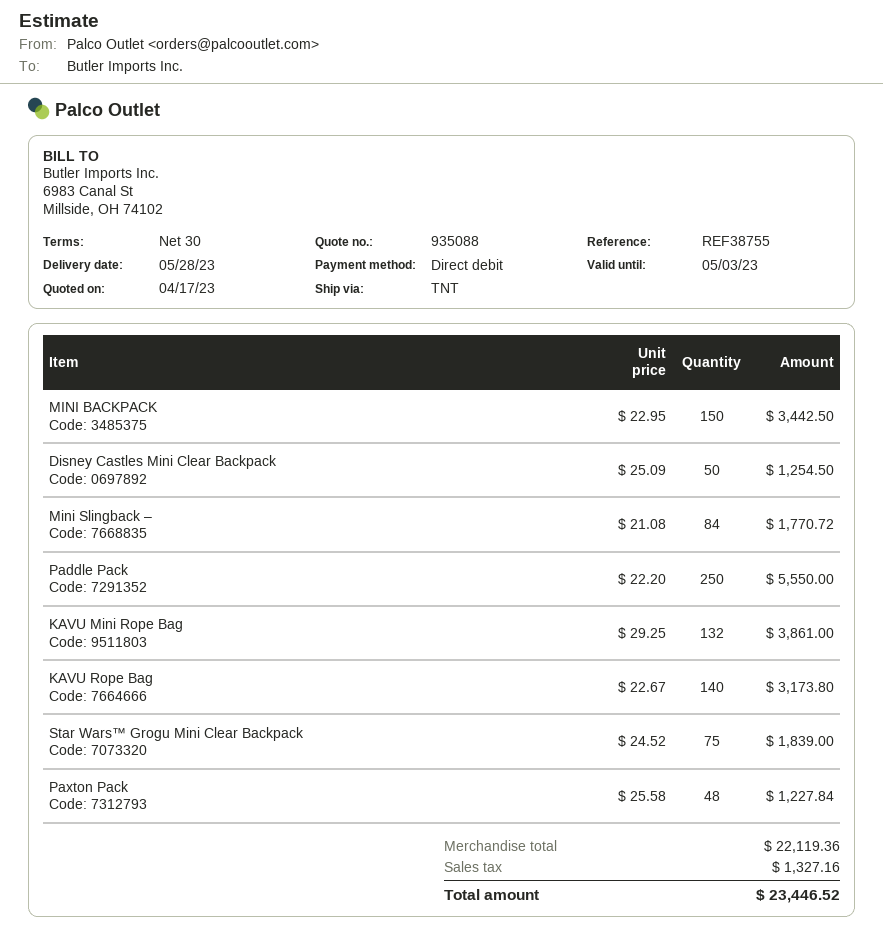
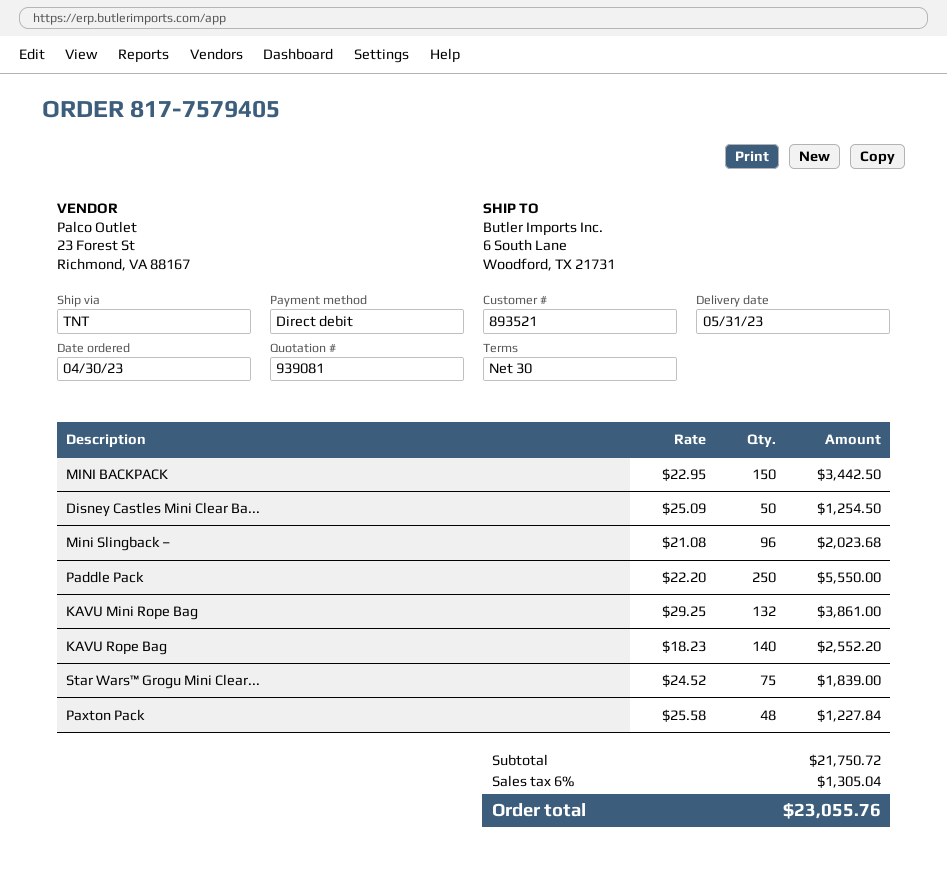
quote number: 935088 -> 939081
delivery date: 2023-05-28 -> 2023-05-31
Mini Slingback –: 84 x 21.08 = 1770.72 -> 96 x 21.08 = 2023.68
KAVU Rope Bag: 140 x 22.67 = 3173.80 -> 140 x 18.23 = 2552.20
subtotal: 22119.36 -> 21750.72
tax: 1327.16 -> 1305.04
total: 23446.52 -> 23055.76

